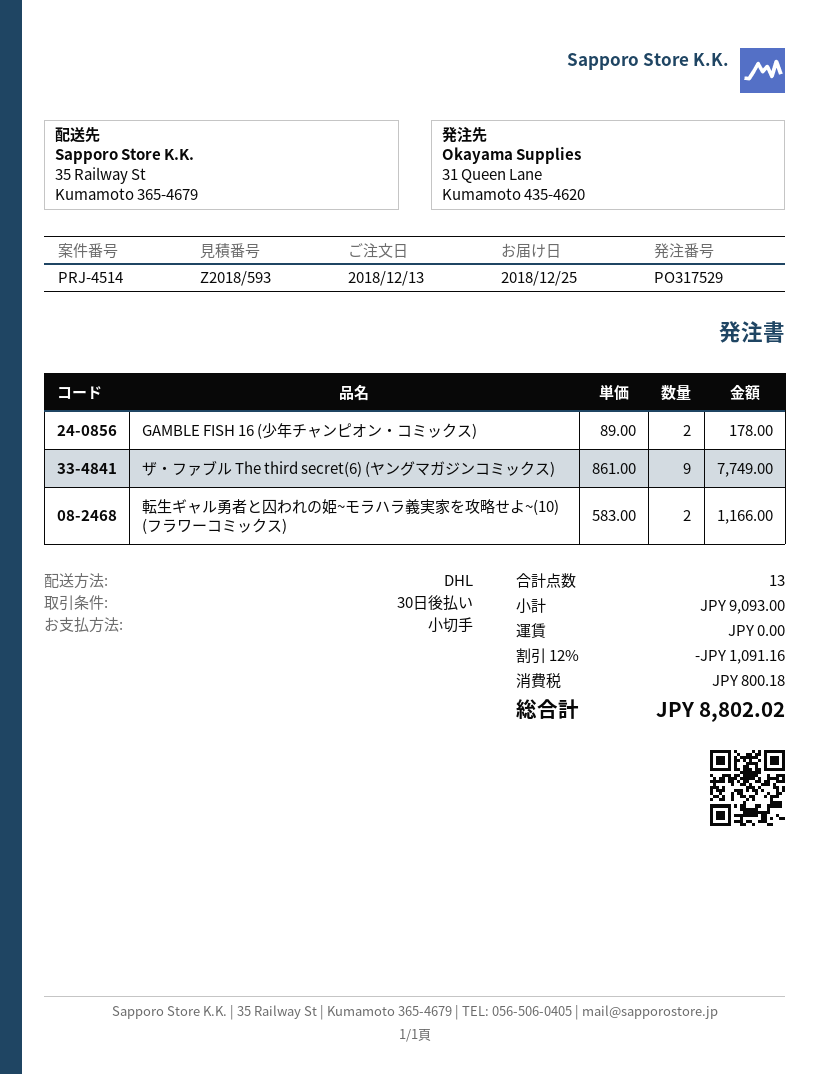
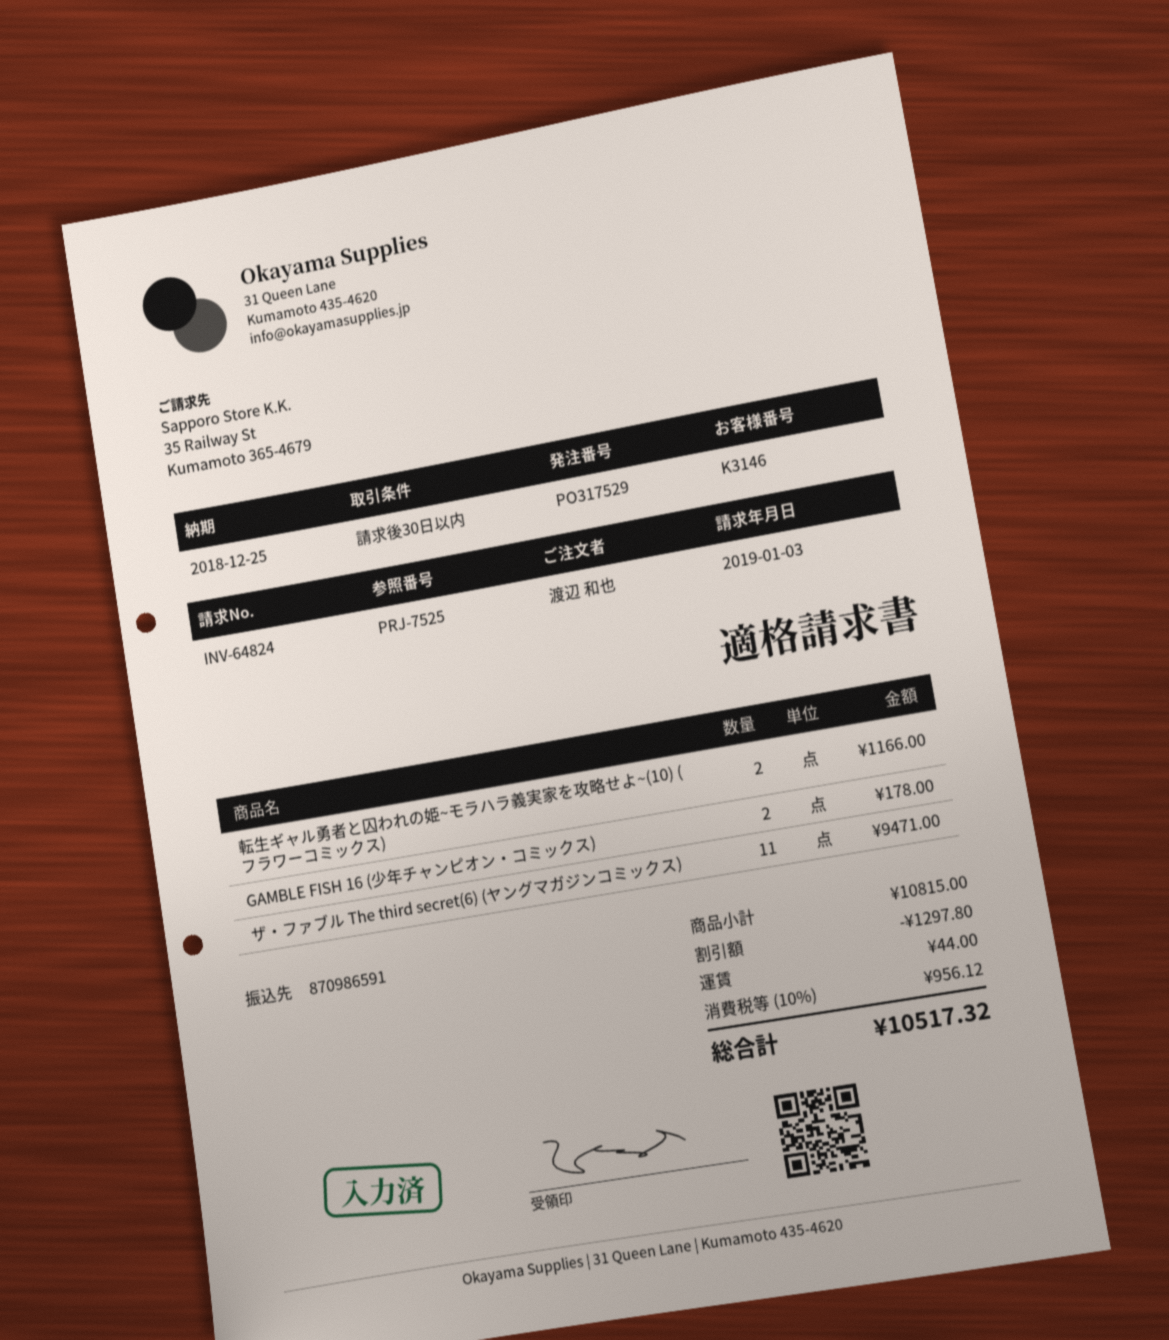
reference: PRJ-4514 -> PRJ-7525
ザ・ファブル The third secret(6) (ヤングマガジンコミックス): 9 for 7749.00 -> 11 for 9471.00
subtotal: 9093.00 -> 10815.00
discount: 1091.16 -> 1297.80
shipping: 0.00 -> 44.00
tax: 800.18 -> 956.12
total: 8802.02 -> 10517.32

